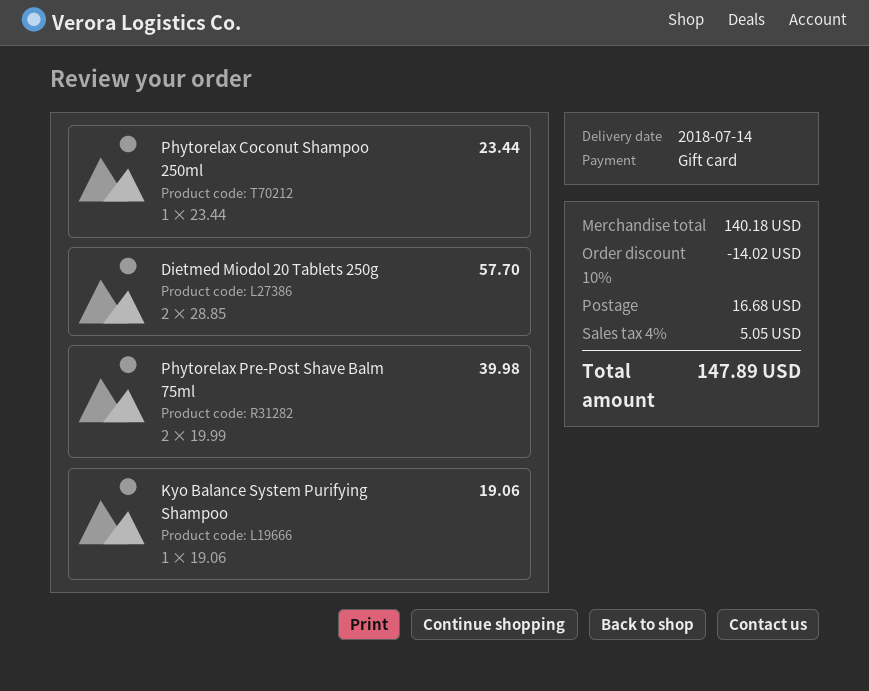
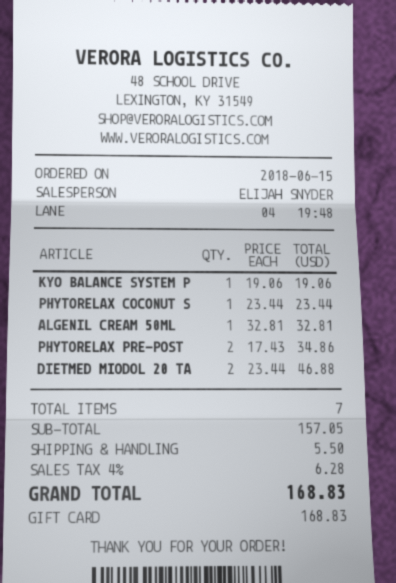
Dietmed Miodol 20 Tablets 250g: 2 x 28.85 = 57.70 -> 2 x 23.44 = 46.88
Phytorelax Pre-Post Shave Balm 75ml: 2 x 19.99 = 39.98 -> 2 x 17.43 = 34.86
ALGENIL CREAM 50ML: none -> 1 x 32.81 = 32.81
subtotal: 140.18 -> 157.05
discount: 10% = 14.02 -> none
shipping: 16.68 -> 5.50
tax: 4% = 5.05 -> 4% = 6.28
total: 147.89 -> 168.83

